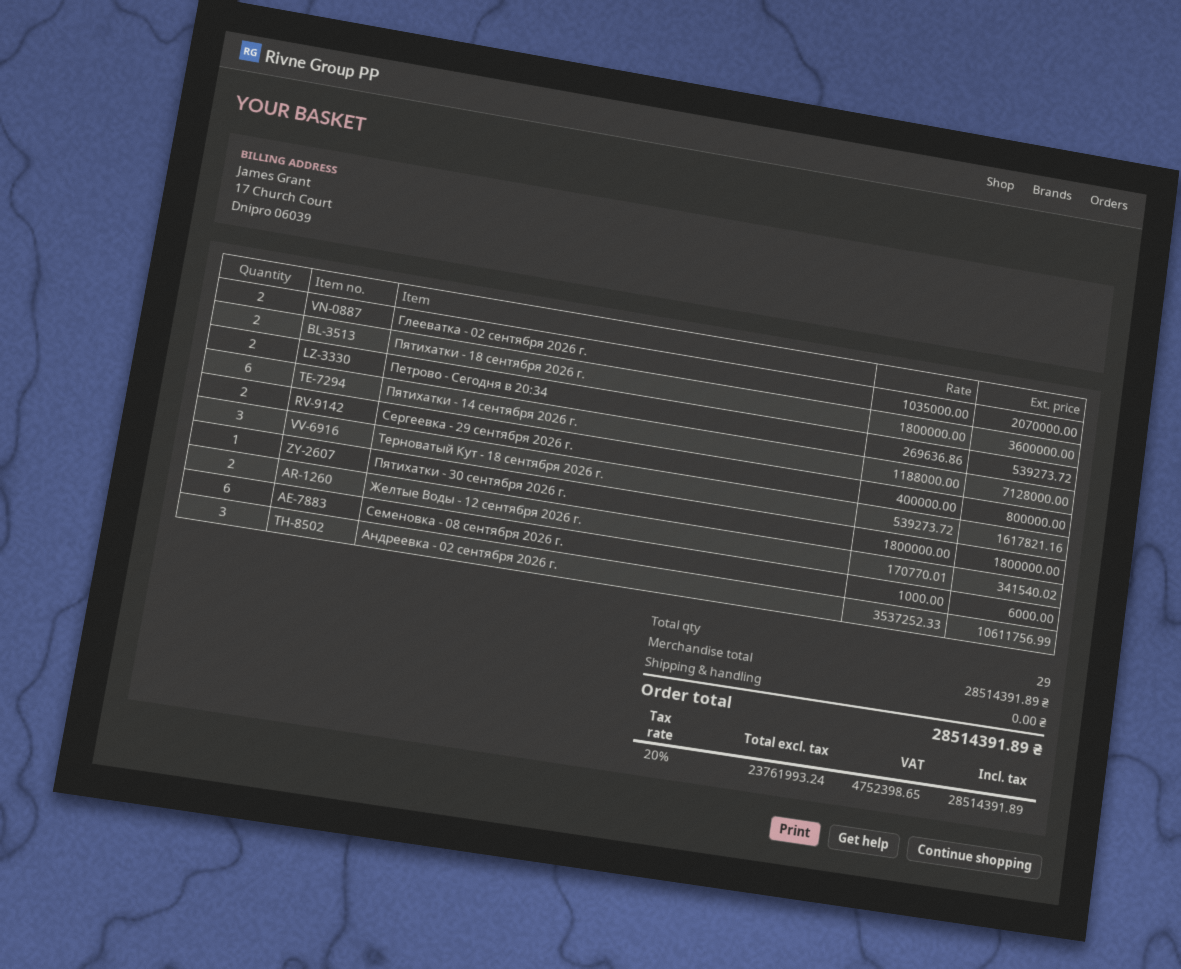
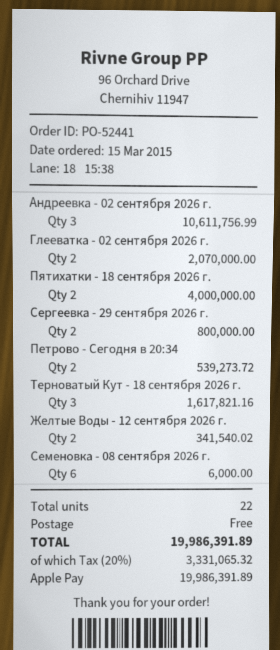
Пятихатки - 18 сентября 2026 г.: 2 for 3600000.00 -> 2 for 4000000.00
Пятихатки - 14 сентября 2026 г.: 6 for 7128000.00 -> none
Пятихатки - 30 сентября 2026 г.: 1 for 1800000.00 -> none
total quantity: 29 -> 22
tax: 20% = 4752398.65 -> 20% = 3331065.32
total: 28514391.89 -> 19986391.89

